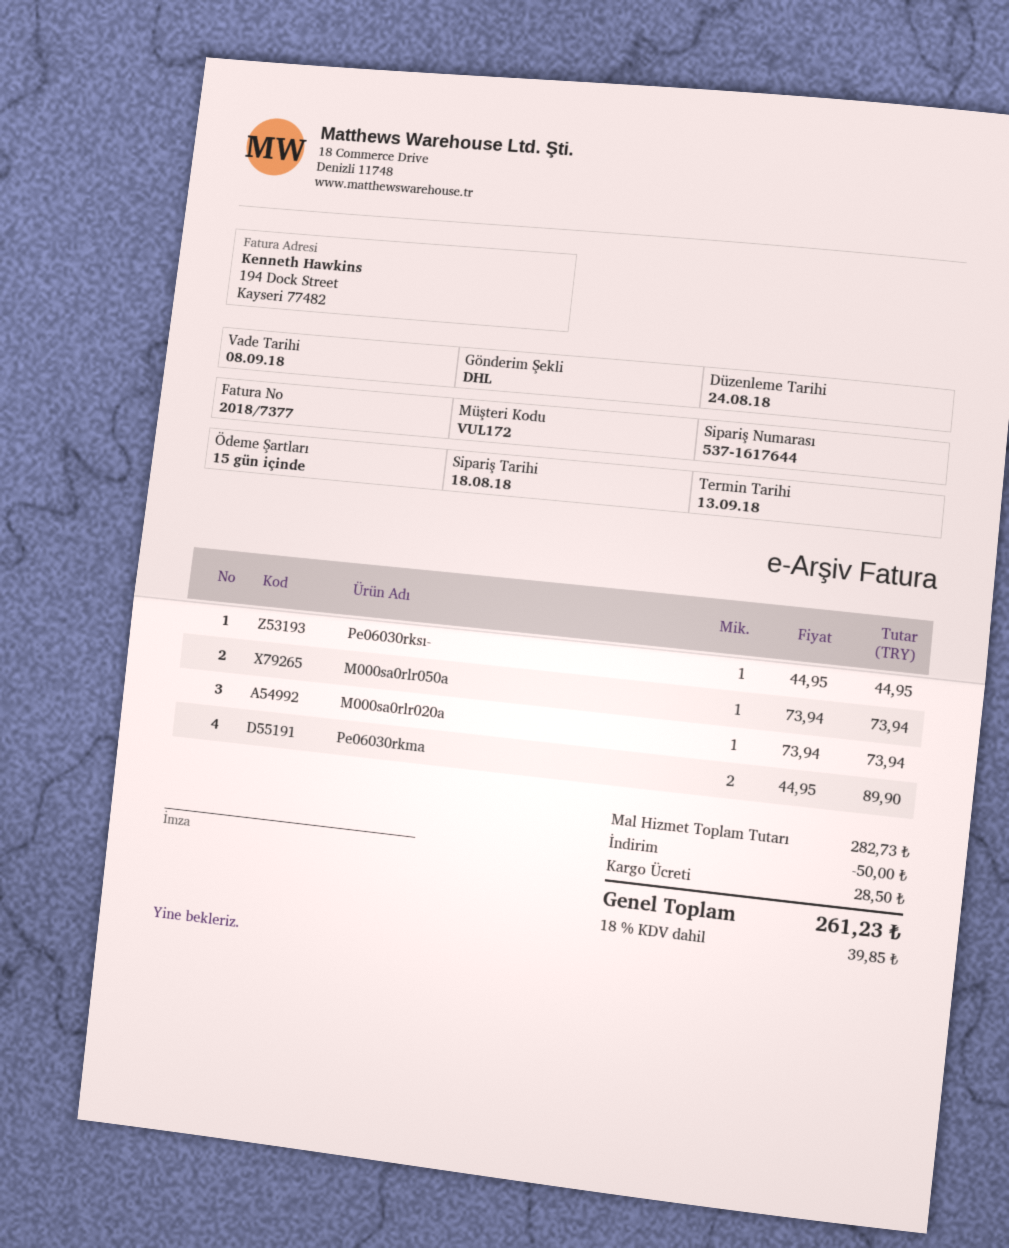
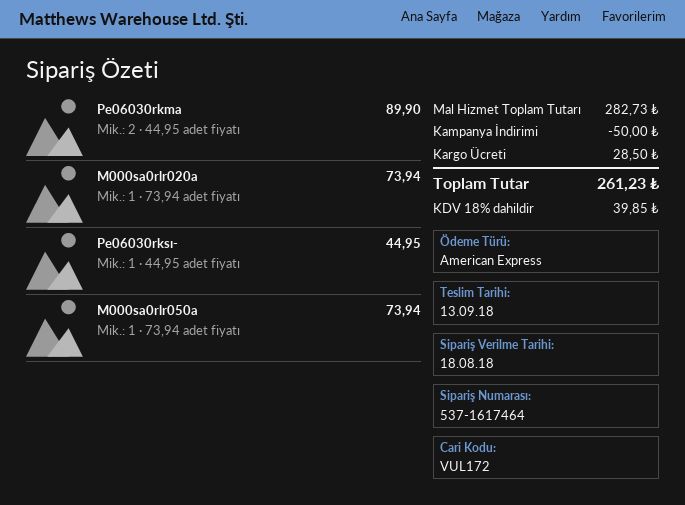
order number: 537-1617644 -> 537-1617464

